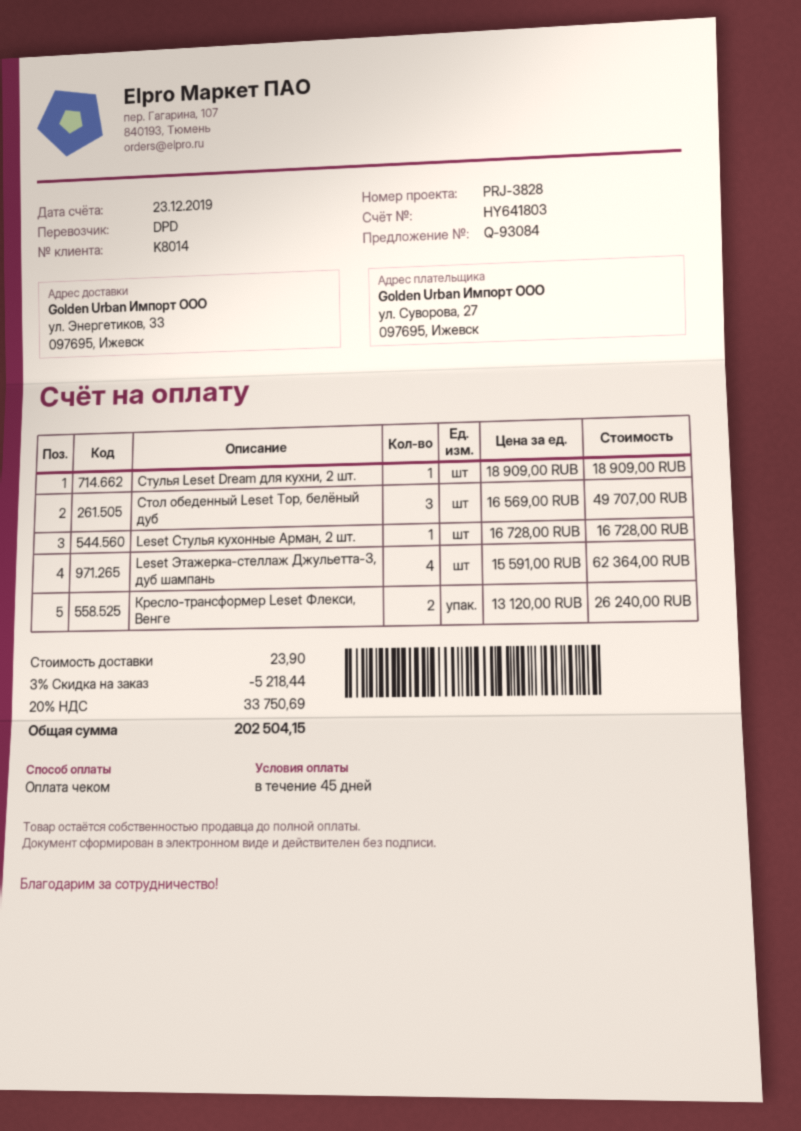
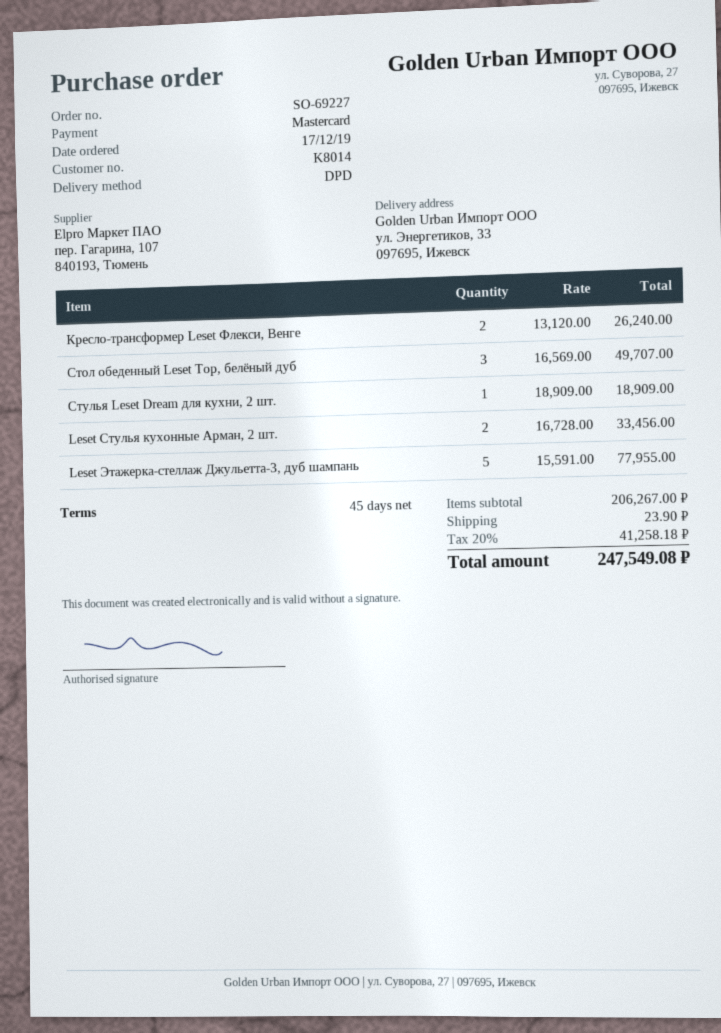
payment method: cheque -> Mastercard
Leset Стулья кухонные Арман, 2 шт.: 1 x 16728.00 = 16728.00 -> 2 x 16728.00 = 33456.00
Leset Этажерка-стеллаж Джульетта-3, дуб шампань: 4 x 15591.00 = 62364.00 -> 5 x 15591.00 = 77955.00
discount: 3% = 5218.44 -> none
tax: 20% = 33750.69 -> 20% = 41258.18
total: 202504.15 -> 247549.08

